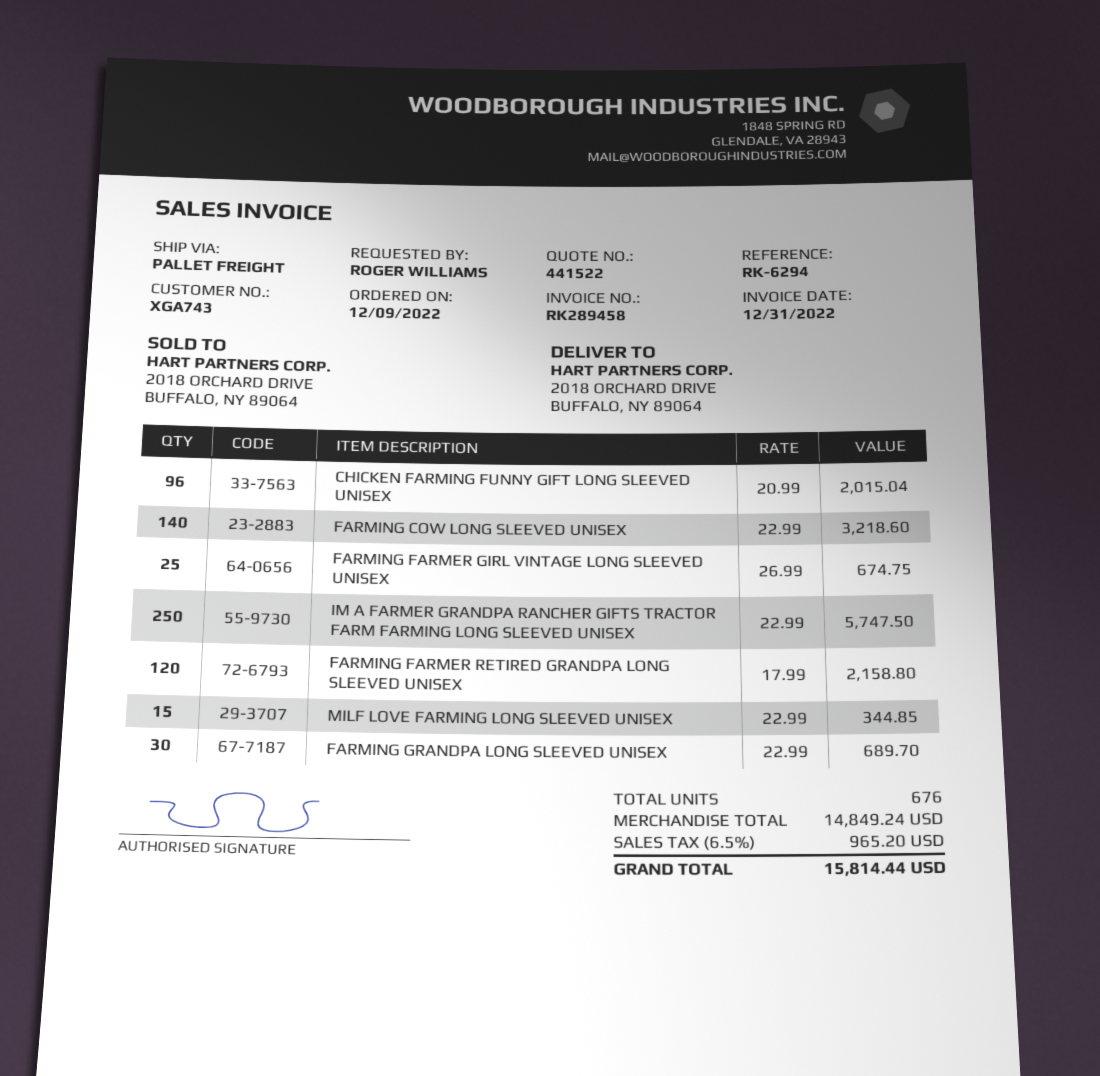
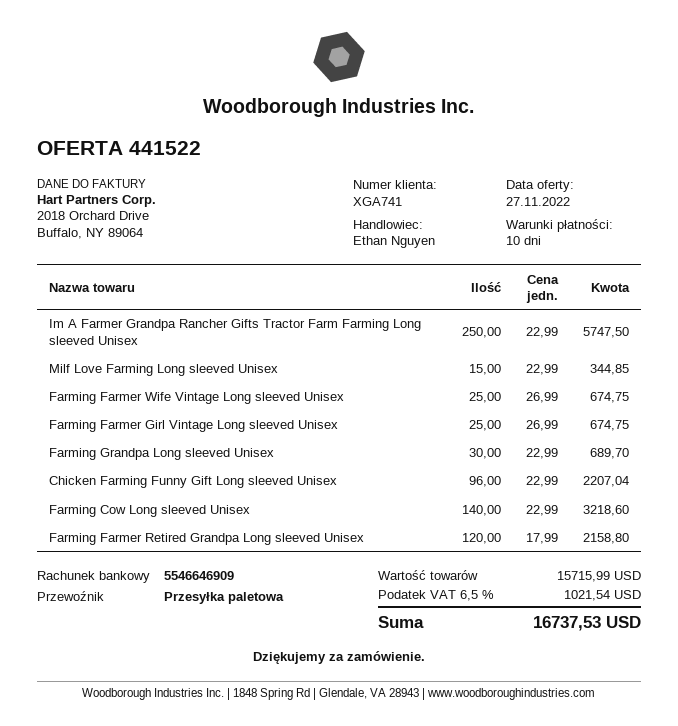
customer number: XGA743 -> XGA741
CHICKEN FARMING FUNNY GIFT LONG SLEEVED UNISEX: 96 x 20.99 = 2015.04 -> 96 x 22.99 = 2207.04
Farming Farmer Wife Vintage Long sleeved Unisex: none -> 25 x 26.99 = 674.75
subtotal: 14849.24 -> 15715.99
tax: 6.5% = 965.20 -> 6.5% = 1021.54
total: 15814.44 -> 16737.53

